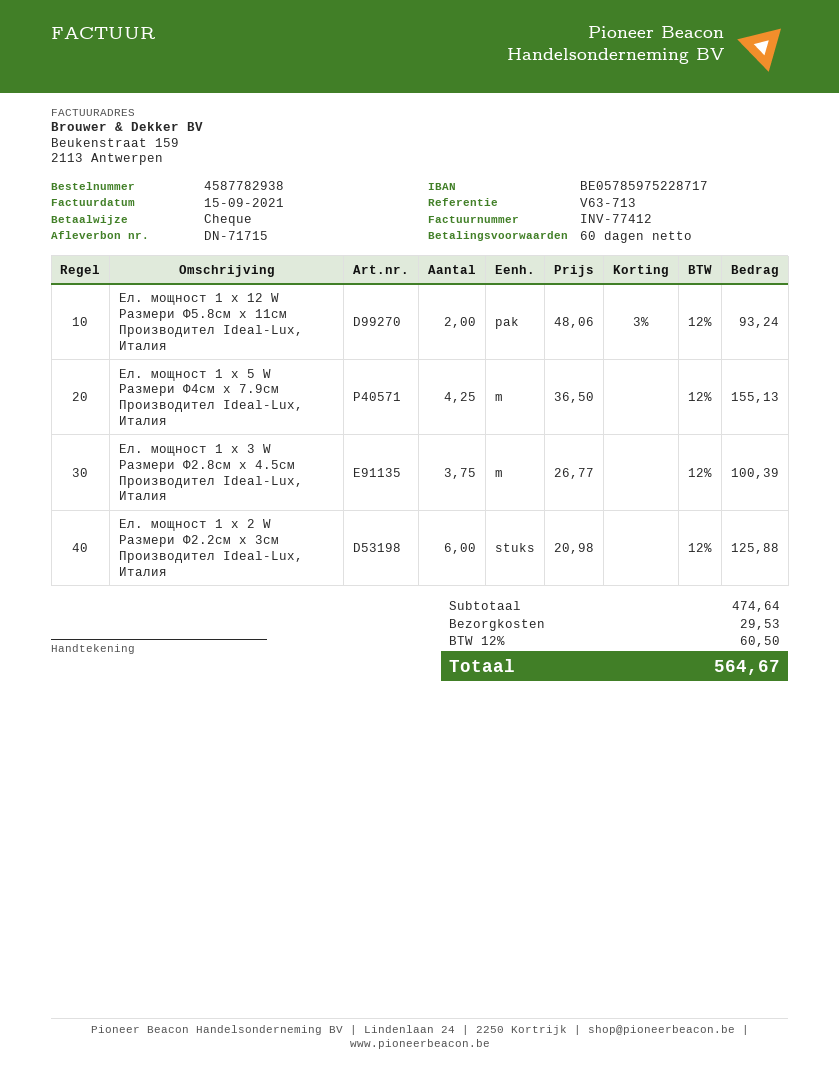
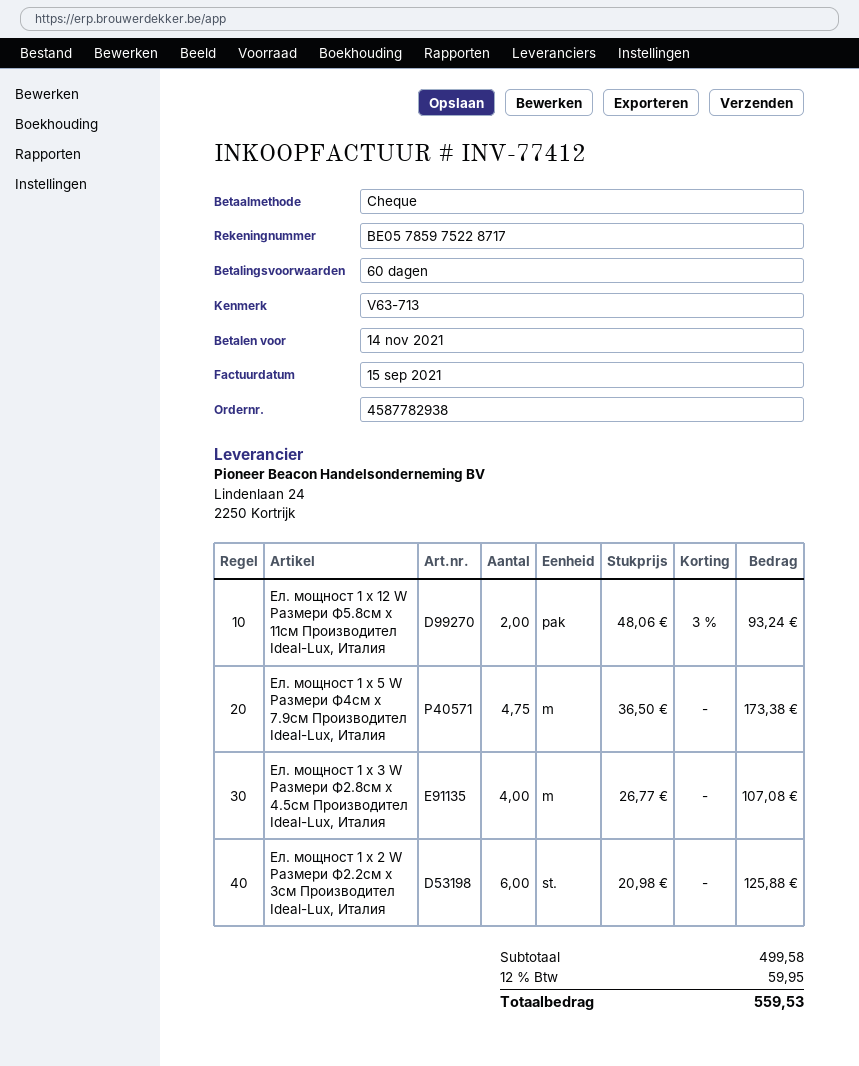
Ел. мощност 1 х 5 W Размери Ф4см x 7.9см Производител Ideal-Lux, Италия: 4.25 x 36.50 = 155.13 -> 4.75 x 36.50 = 173.38
Ел. мощност 1 х 3 W Размери Ф2.8см x 4.5см Производител Ideal-Lux, Италия: 3.75 x 26.77 = 100.39 -> 4 x 26.77 = 107.08
subtotal: 474.64 -> 499.58
shipping: 29.53 -> none
tax: 12% = 60.50 -> 12% = 59.95
total: 564.67 -> 559.53

